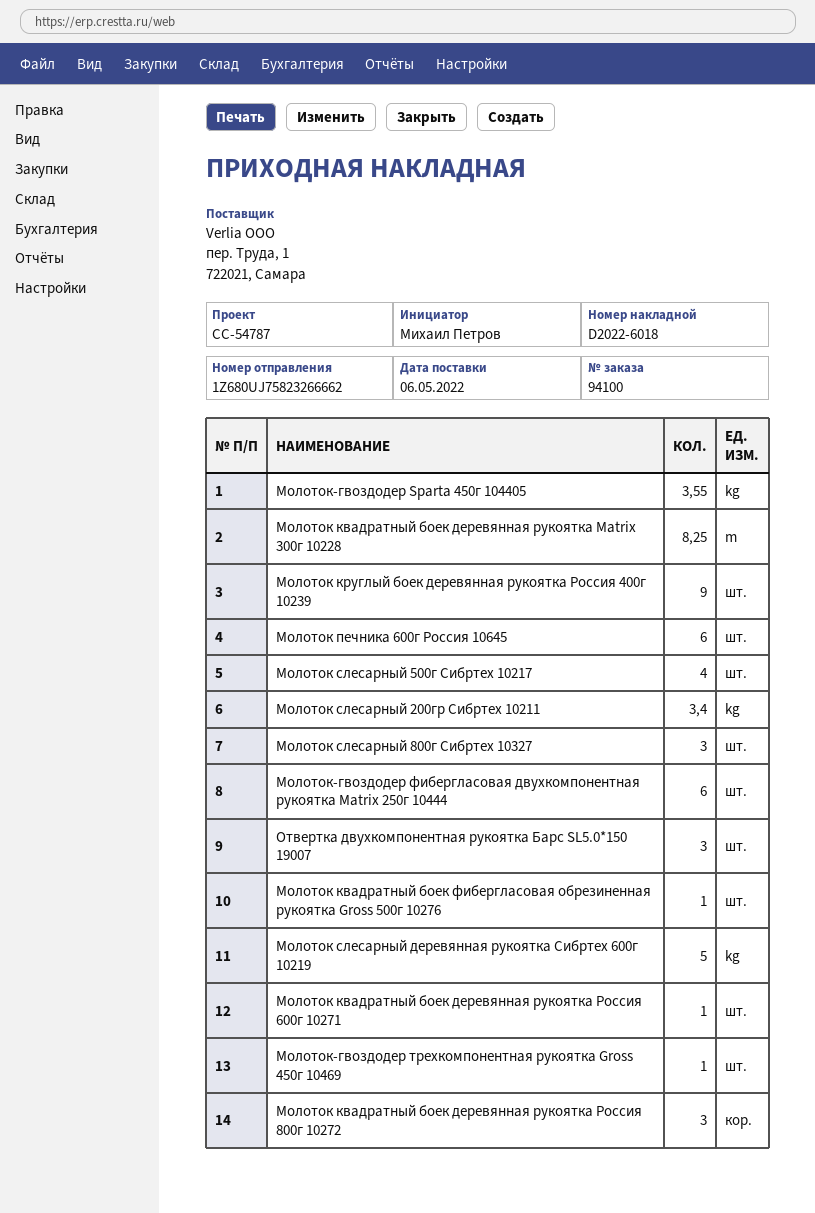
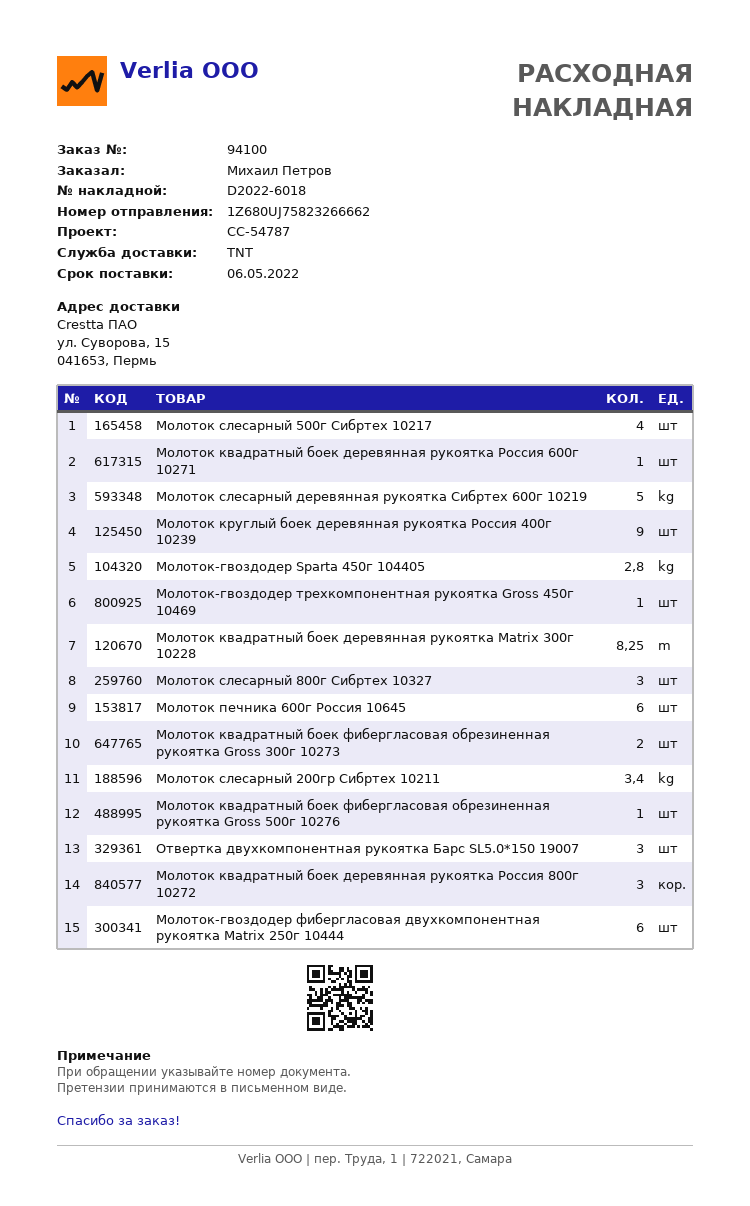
Молоток-гвоздодер Sparta 450г 104405: 3.55 -> 2.8
Молоток квадратный боек фибергласовая обрезиненная рукоятка Gross 300г 10273: none -> 2

